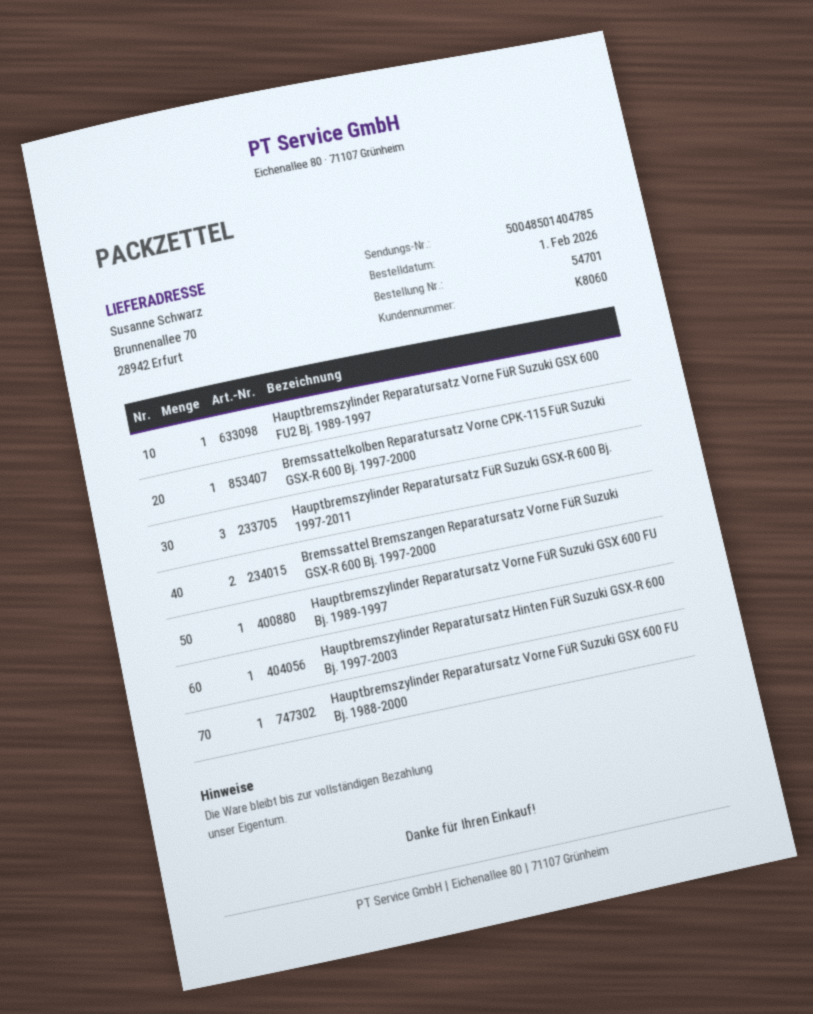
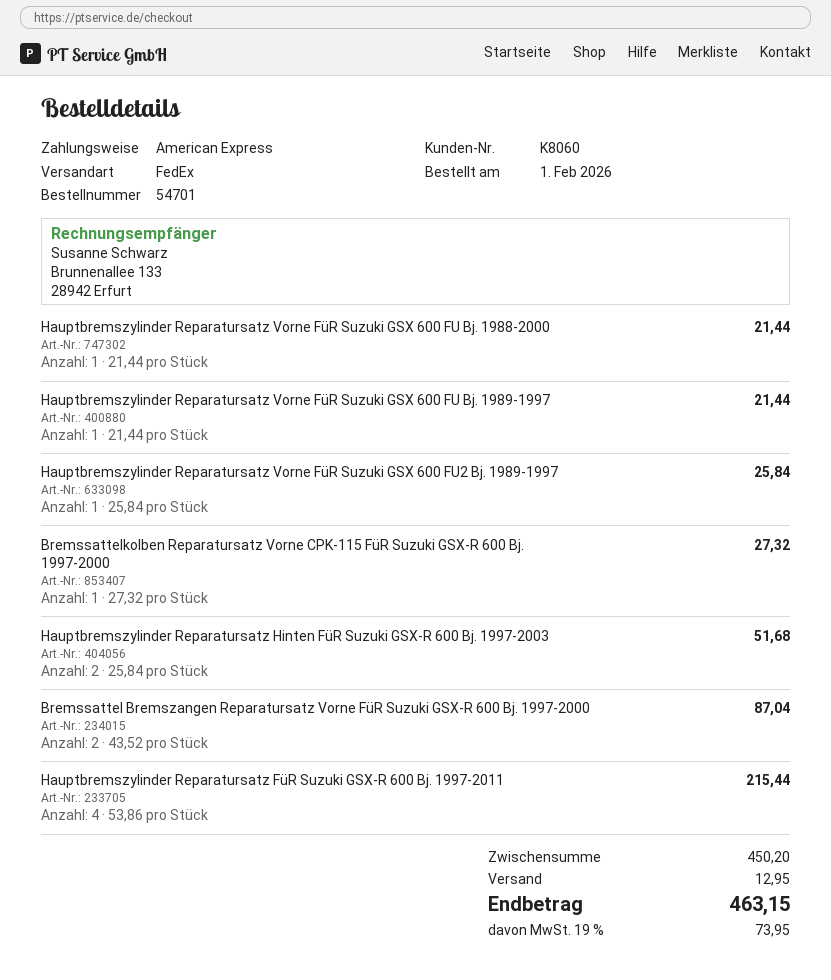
Hauptbremszylinder Reparatursatz FüR Suzuki GSX-R 600 Bj. 1997-2011: 3 -> 4
Hauptbremszylinder Reparatursatz Hinten FüR Suzuki GSX-R 600 Bj. 1997-2003: 1 -> 2

